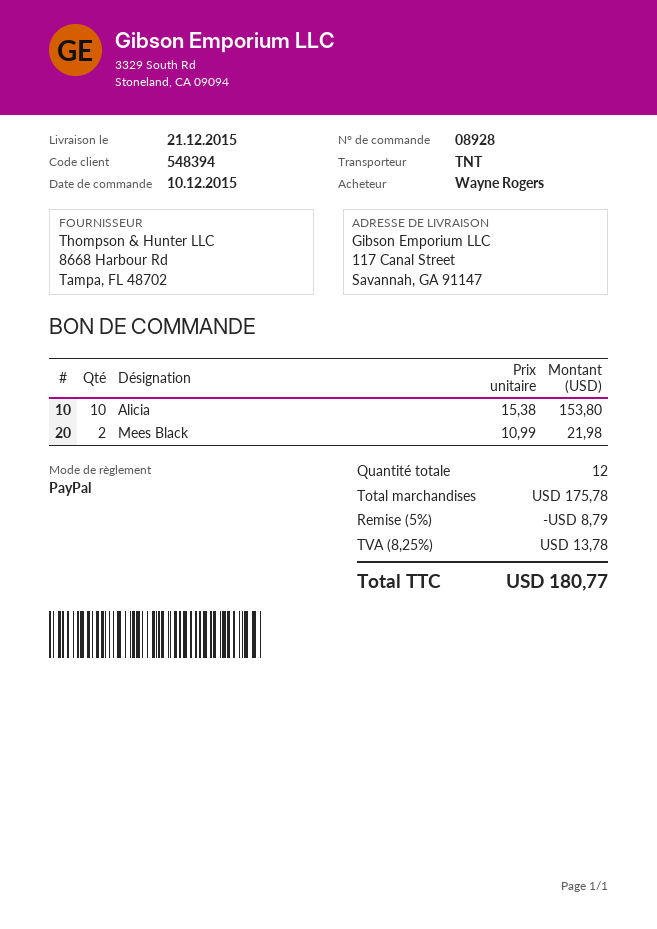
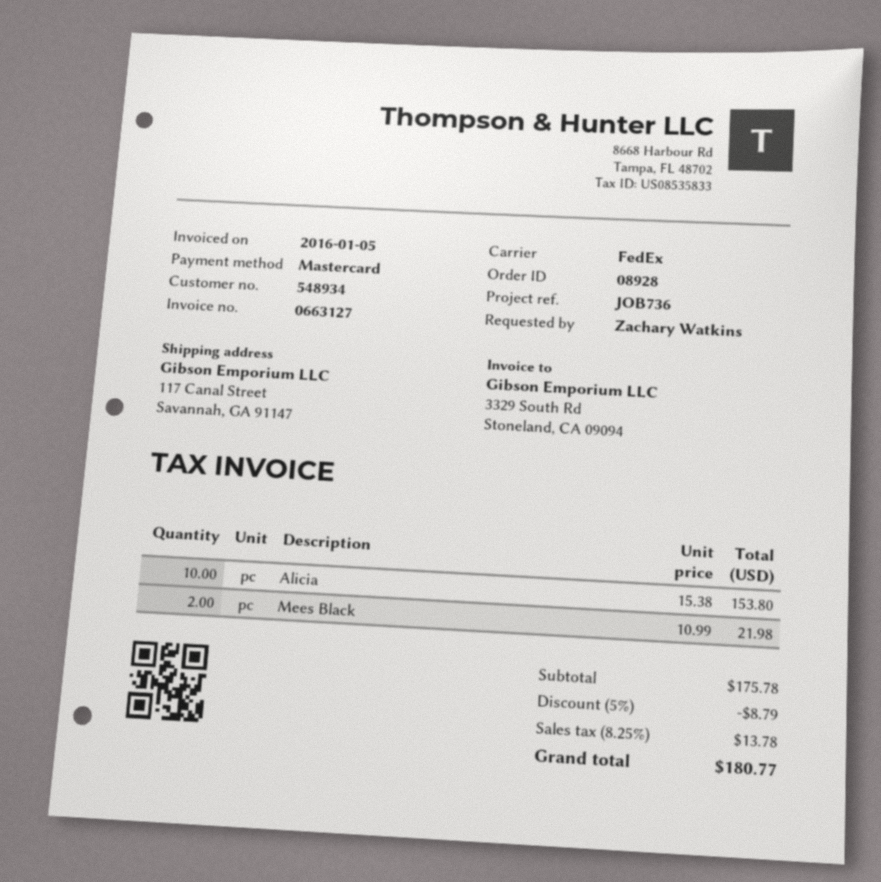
customer number: 548394 -> 548934
ordered by: Wayne Rogers -> Zachary Watkins
payment method: PayPal -> Mastercard
shipping method: TNT -> FedEx

